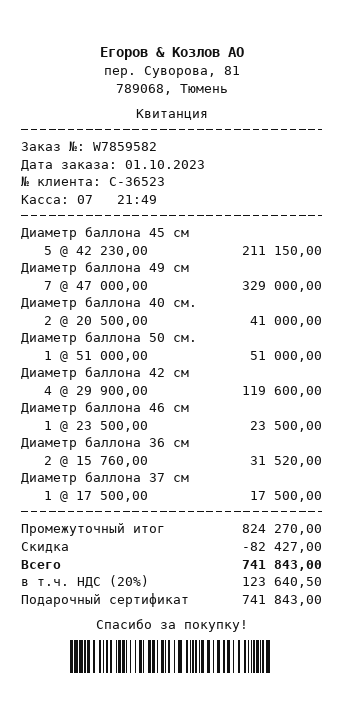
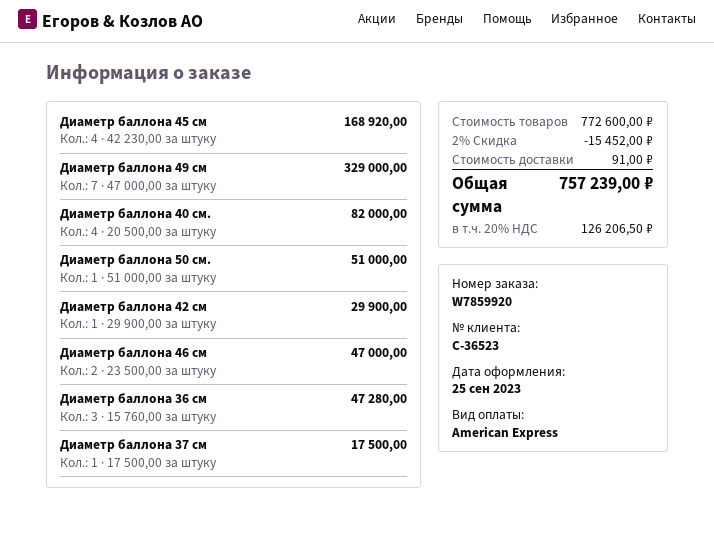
order number: W7859582 -> W7859920
order date: 2023-10-01 -> 2023-09-25
payment method: gift card -> American Express
Диаметр баллона 45 см: 5 x 42230.00 = 211150.00 -> 4 x 42230.00 = 168920.00
Диаметр баллона 40 см.: 2 x 20500.00 = 41000.00 -> 4 x 20500.00 = 82000.00
Диаметр баллона 42 см: 4 x 29900.00 = 119600.00 -> 1 x 29900.00 = 29900.00
Диаметр баллона 46 см: 1 x 23500.00 = 23500.00 -> 2 x 23500.00 = 47000.00
Диаметр баллона 36 см: 2 x 15760.00 = 31520.00 -> 3 x 15760.00 = 47280.00
subtotal: 824270.00 -> 772600.00
discount: 82427.00 -> 15452.00
shipping: none -> 91.00
tax: 20% = 123640.50 -> 20% = 126206.50
total: 741843.00 -> 757239.00

